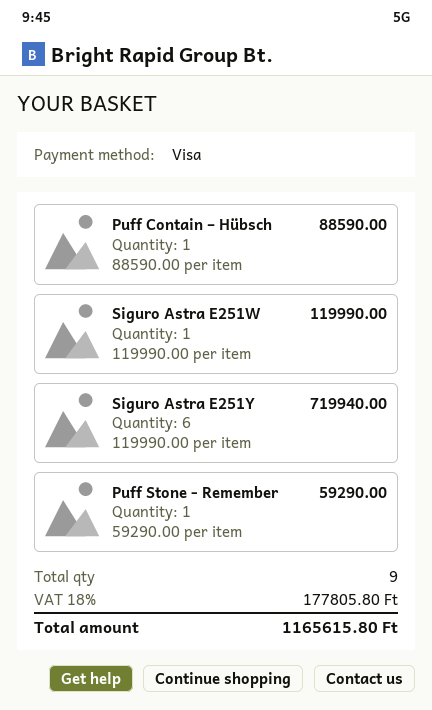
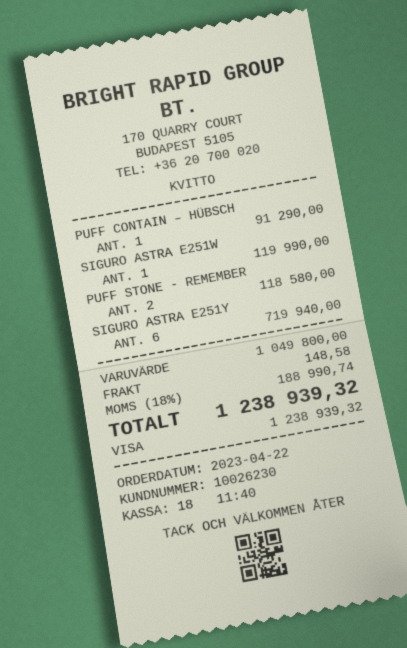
Puff Contain – Hübsch: 1 for 88590.00 -> 1 for 91290.00
Puff Stone - Remember: 1 for 59290.00 -> 2 for 118580.00
shipping: none -> 148.58
tax: 18% = 177805.80 -> 18% = 188990.74
total: 1165615.80 -> 1238939.32

